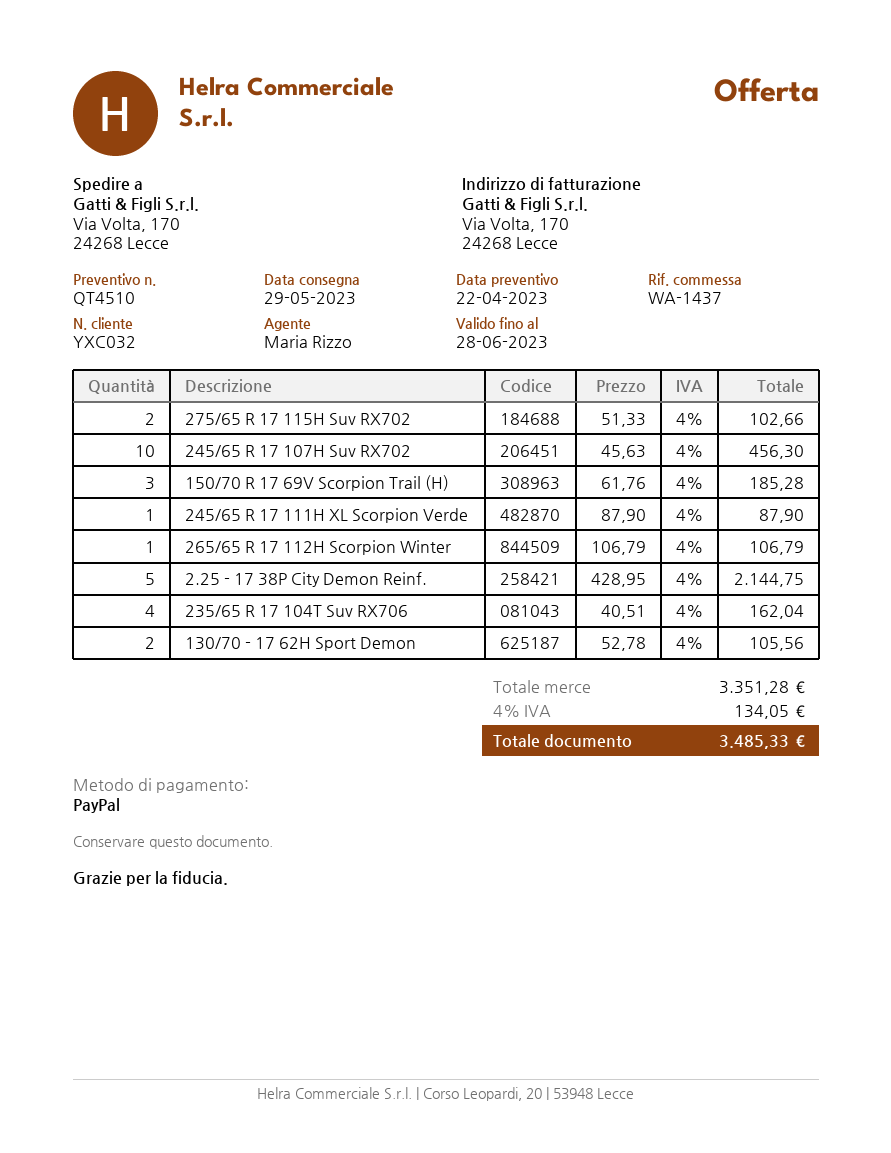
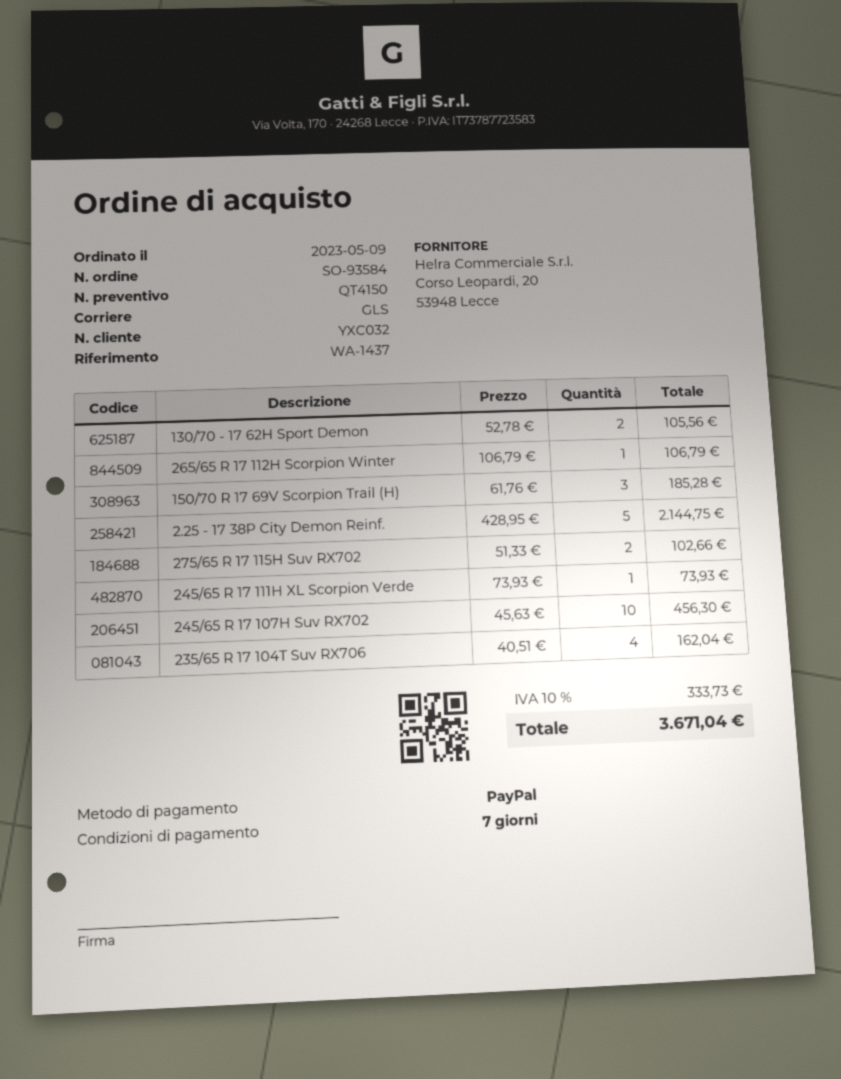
quote number: QT4510 -> QT4150
245/65 R 17 111H XL Scorpion Verde: 1 x 87.90 = 87.90 -> 1 x 73.93 = 73.93
tax: 4% = 134.05 -> 10% = 333.73
total: 3485.33 -> 3671.04

